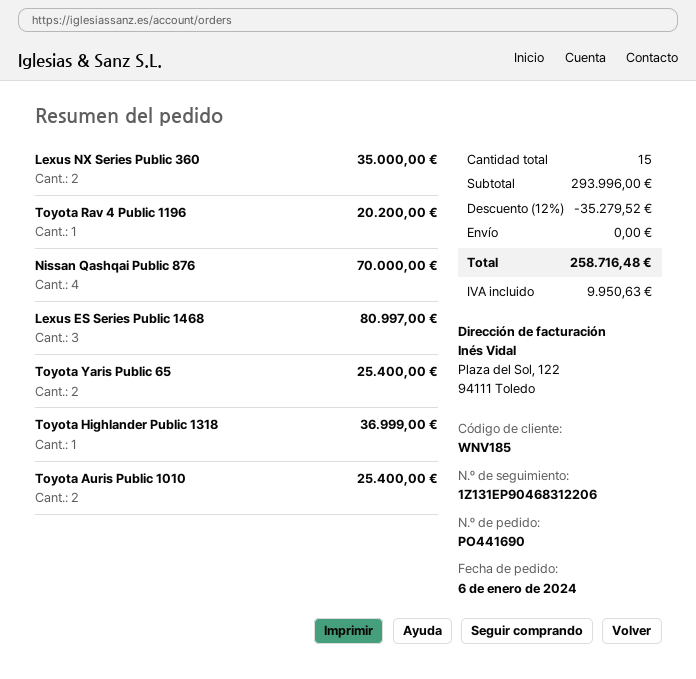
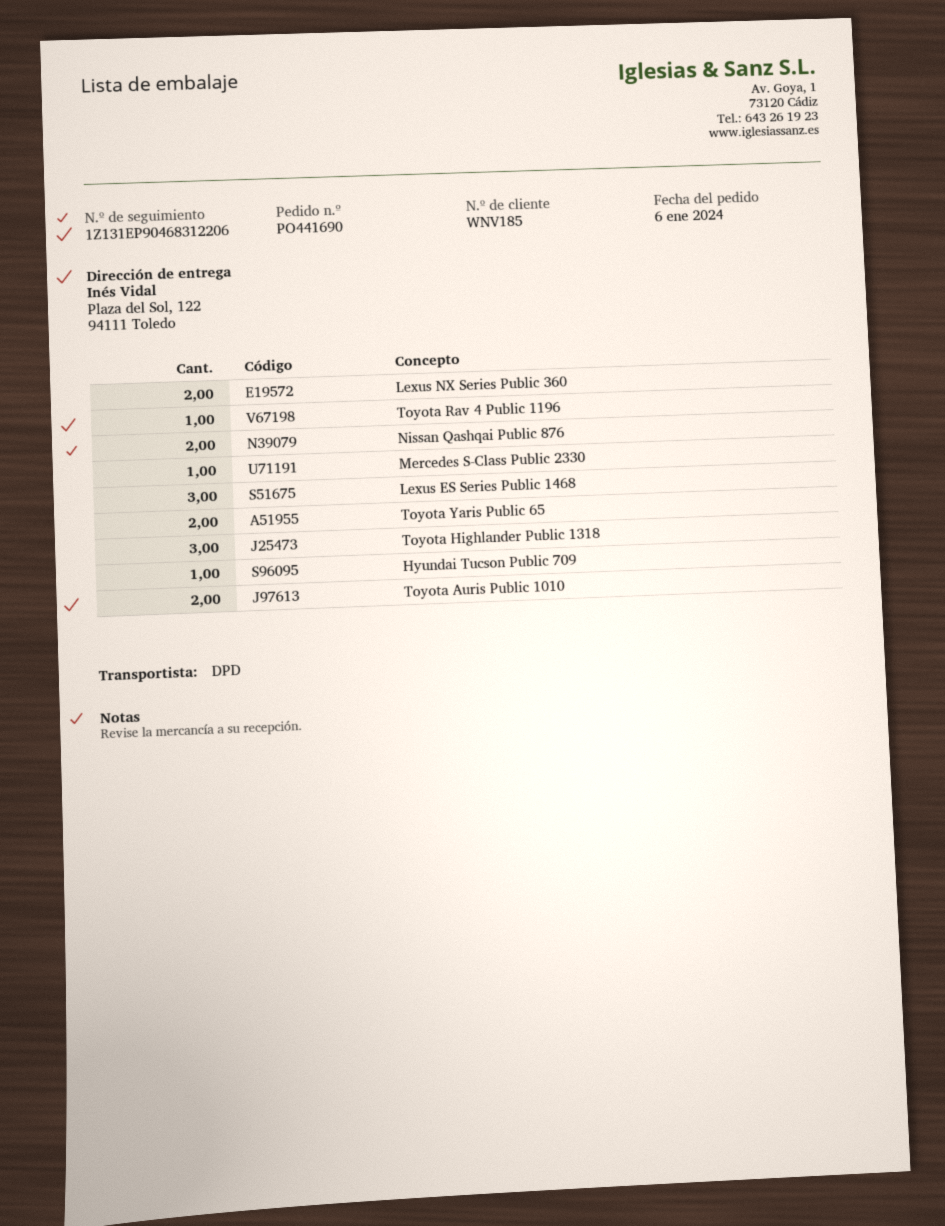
Nissan Qashqai Public 876: 4 -> 2
Toyota Highlander Public 1318: 1 -> 3
Mercedes S-Class Public 2330: none -> 1
Hyundai Tucson Public 709: none -> 1

